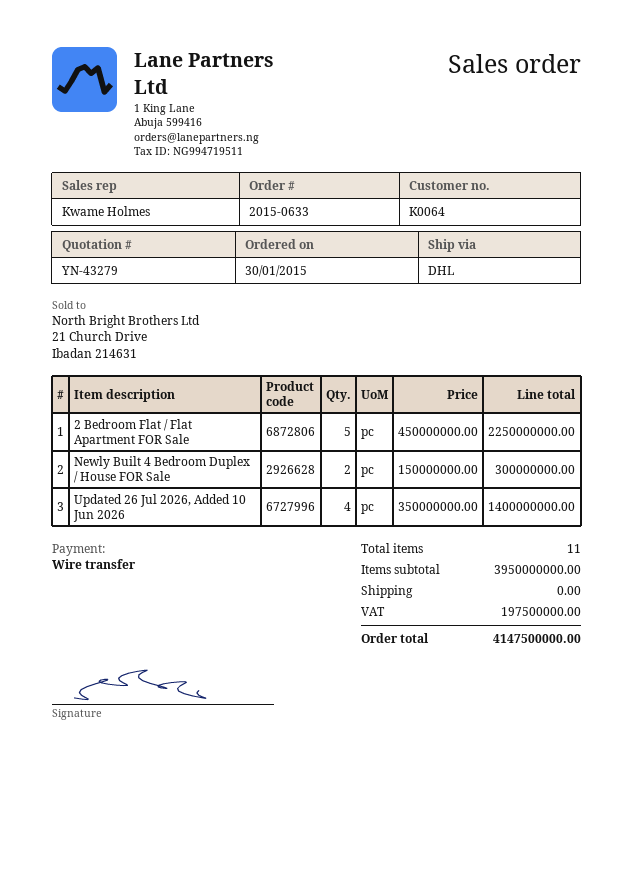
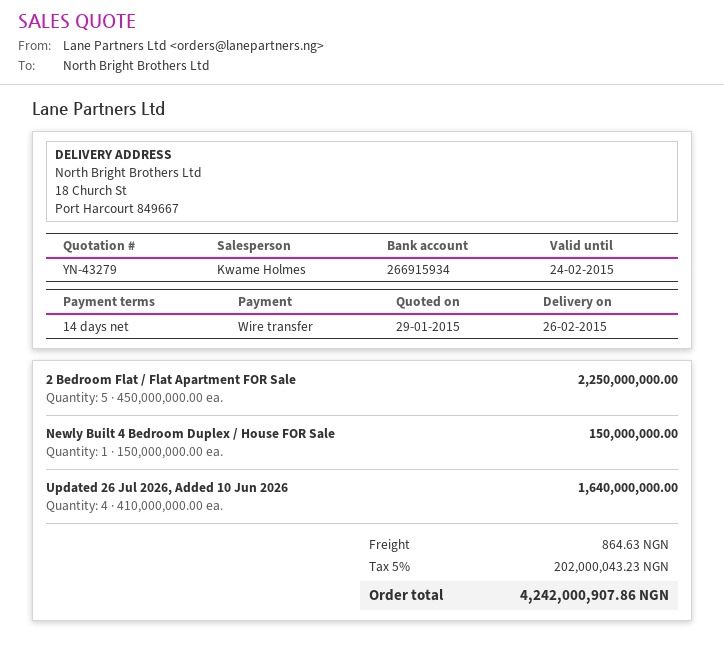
Newly Built 4 Bedroom Duplex / House FOR Sale: 2 x 150000000.00 = 300000000.00 -> 1 x 150000000.00 = 150000000.00
Updated 26 Jul 2026, Added 10 Jun 2026: 4 x 350000000.00 = 1400000000.00 -> 4 x 410000000.00 = 1640000000.00
shipping: 0.00 -> 864.63
tax: 197500000.00 -> 202000043.23
total: 4147500000.00 -> 4242000907.86

